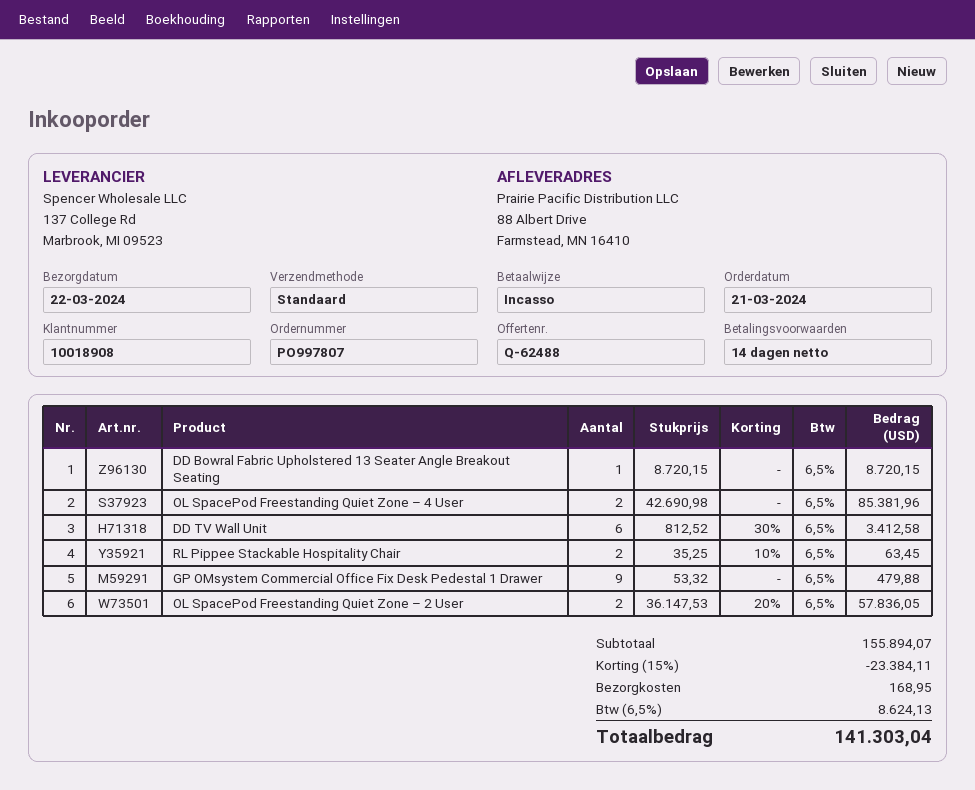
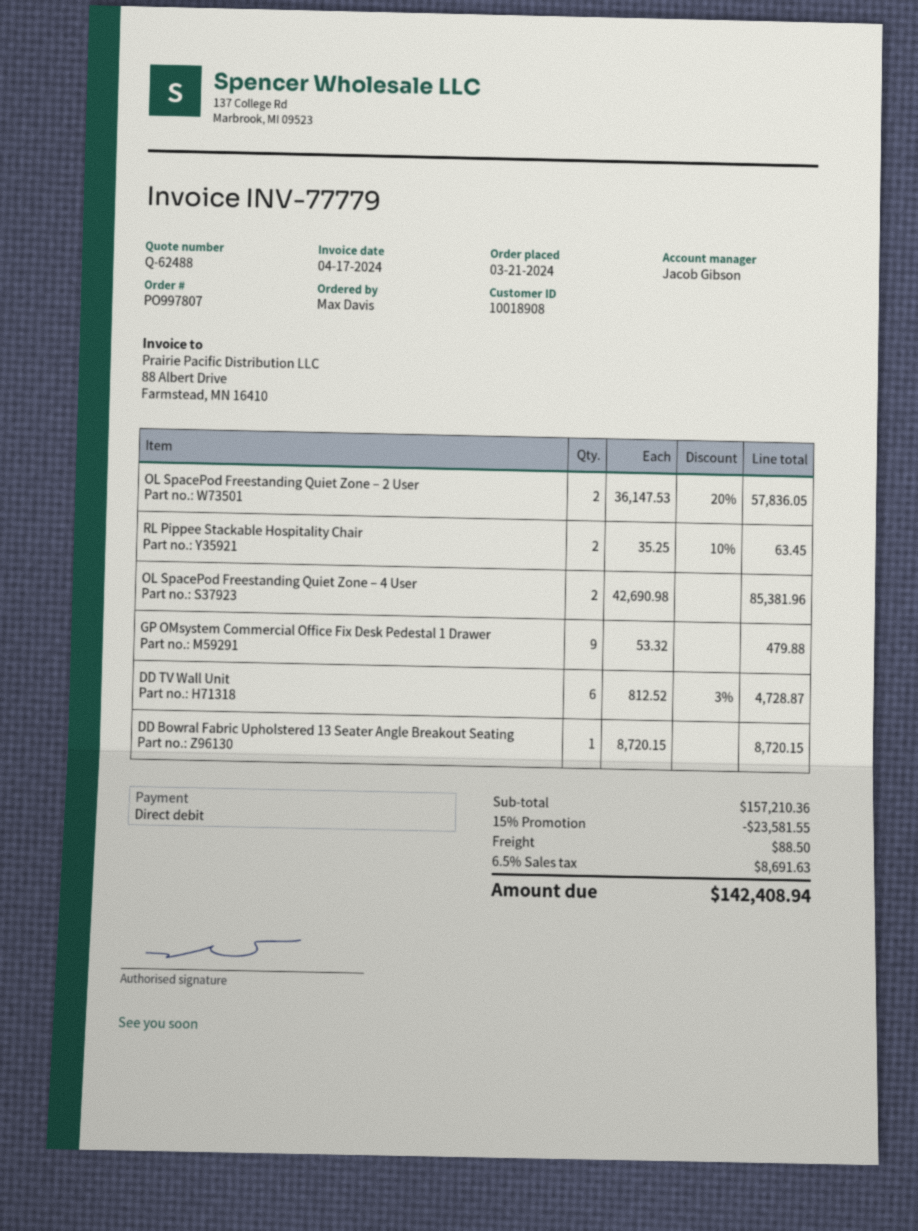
DD TV Wall Unit: 6 x 812.52 - 30% = 3412.58 -> 6 x 812.52 - 3% = 4728.87
subtotal: 155894.07 -> 157210.36
discount: 15% = 23384.11 -> 15% = 23581.55
shipping: 168.95 -> 88.50
tax: 6.5% = 8624.13 -> 6.5% = 8691.63
total: 141303.04 -> 142408.94

